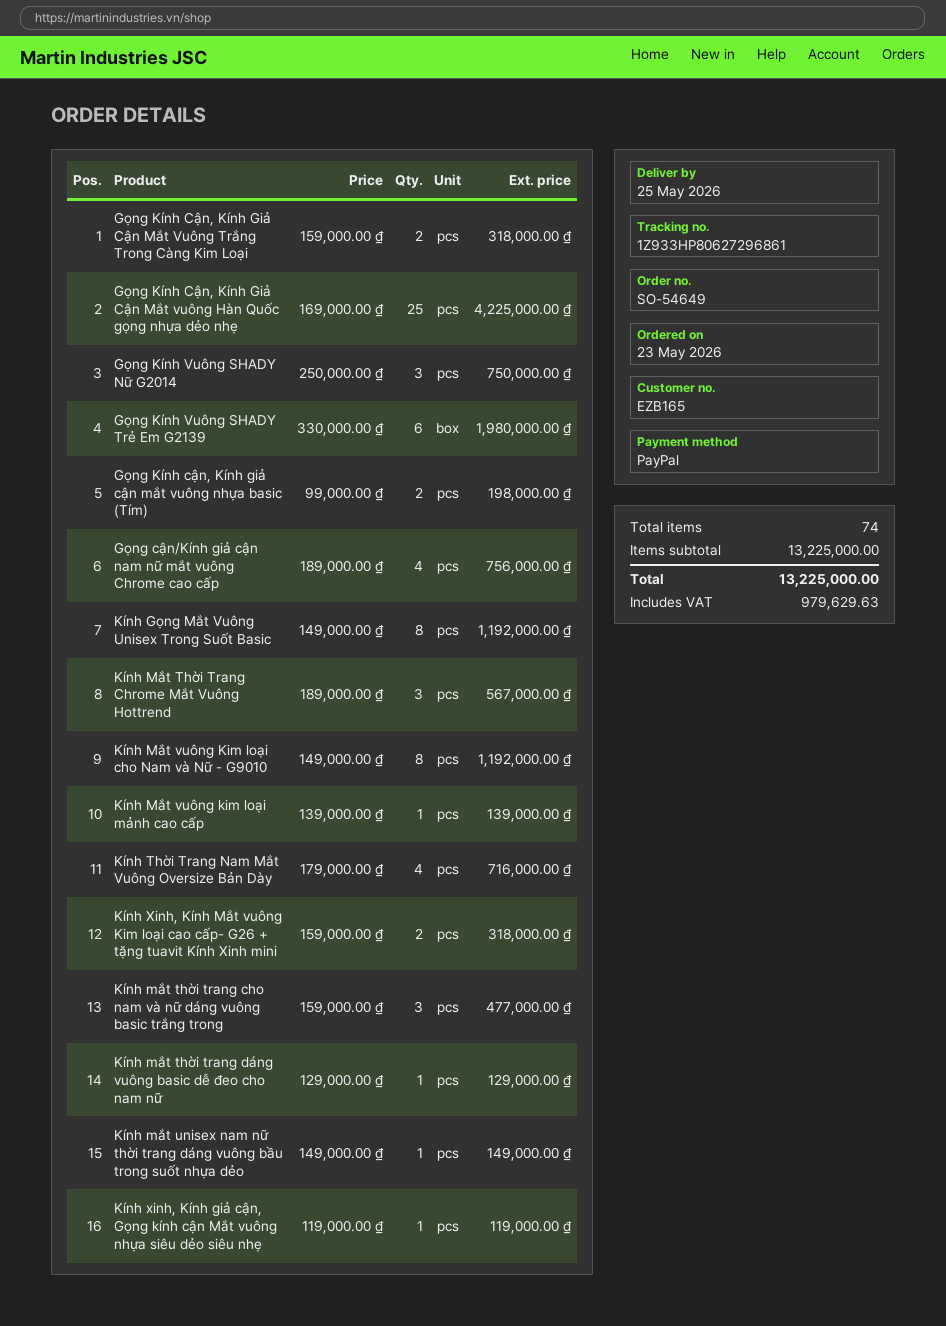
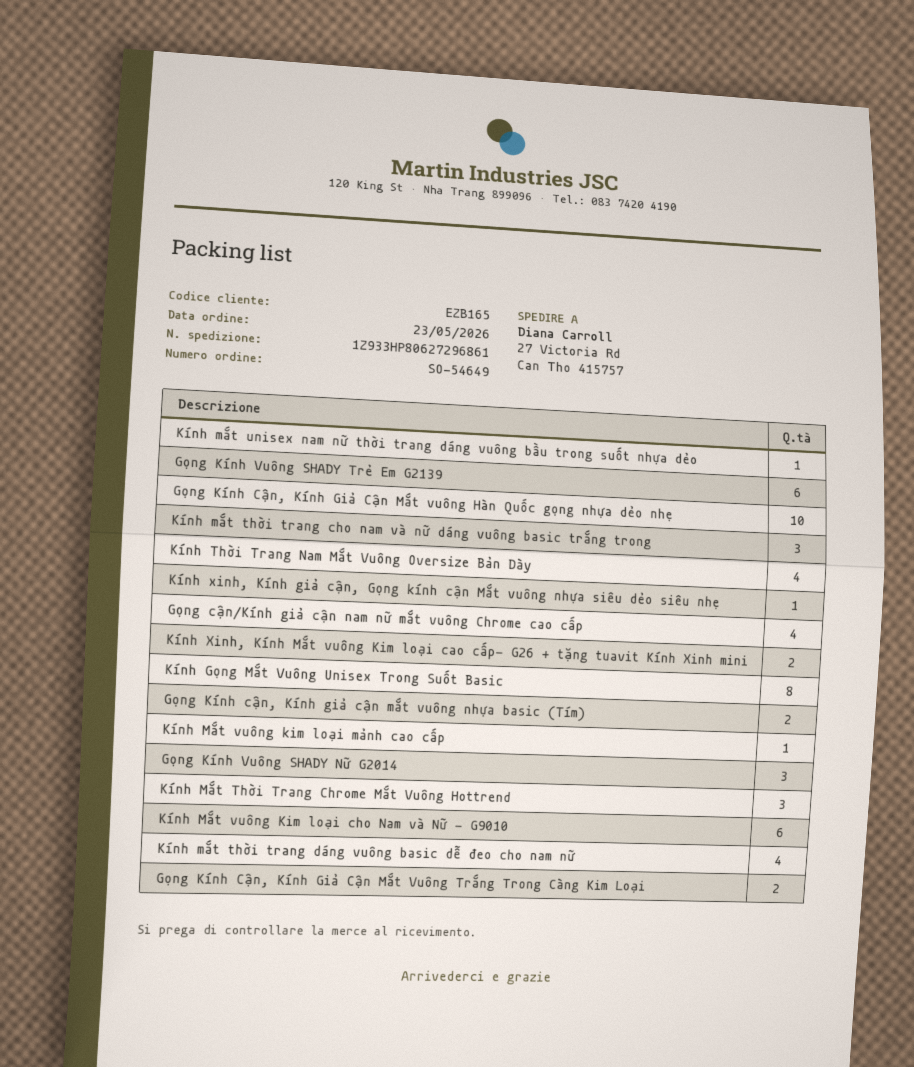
Gọng Kính Cận, Kính Giả Cận Mắt vuông Hàn Quốc gọng nhựa dẻo nhẹ: 25 -> 10
Kính Mắt vuông Kim loại cho Nam và Nữ - G9010: 8 -> 6
Kính mắt thời trang dáng vuông basic dễ đeo cho nam nữ: 1 -> 4

